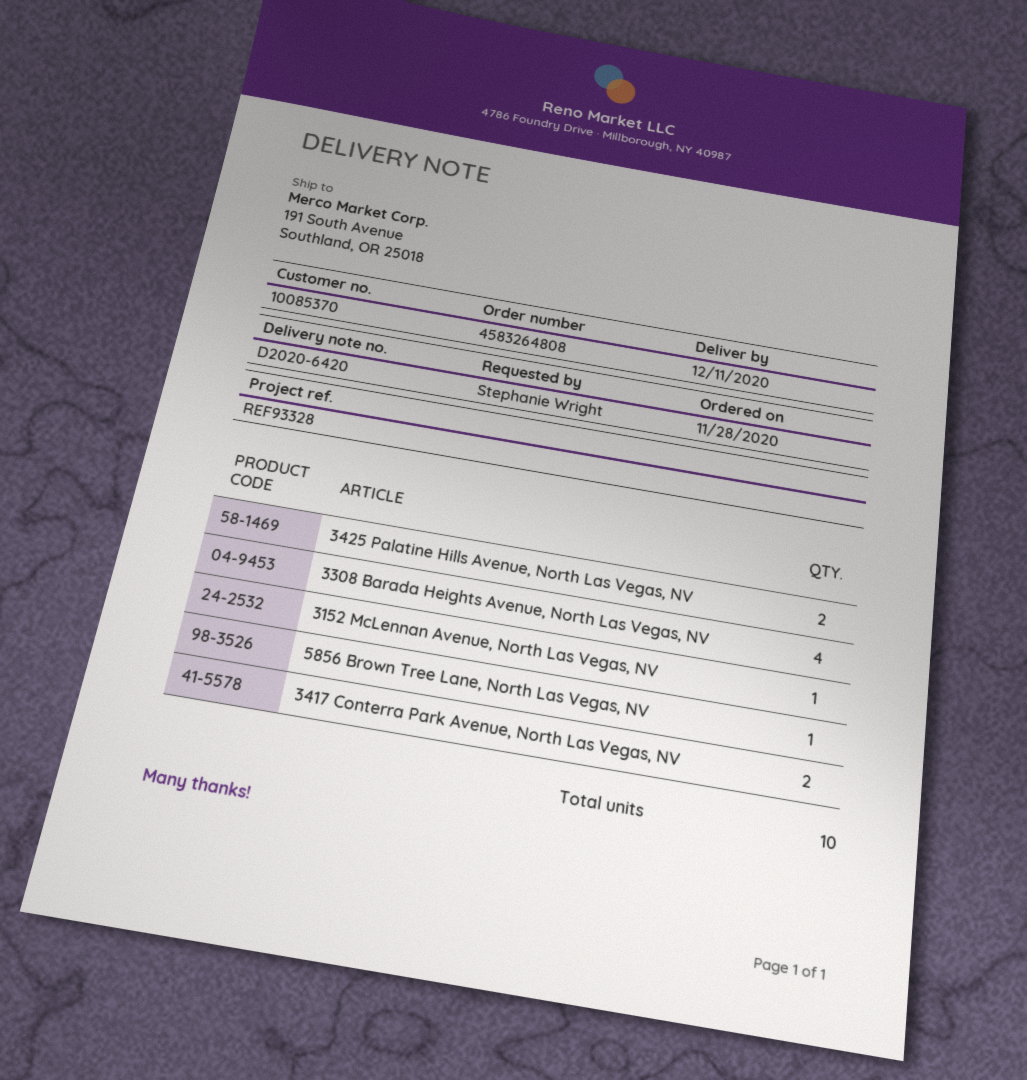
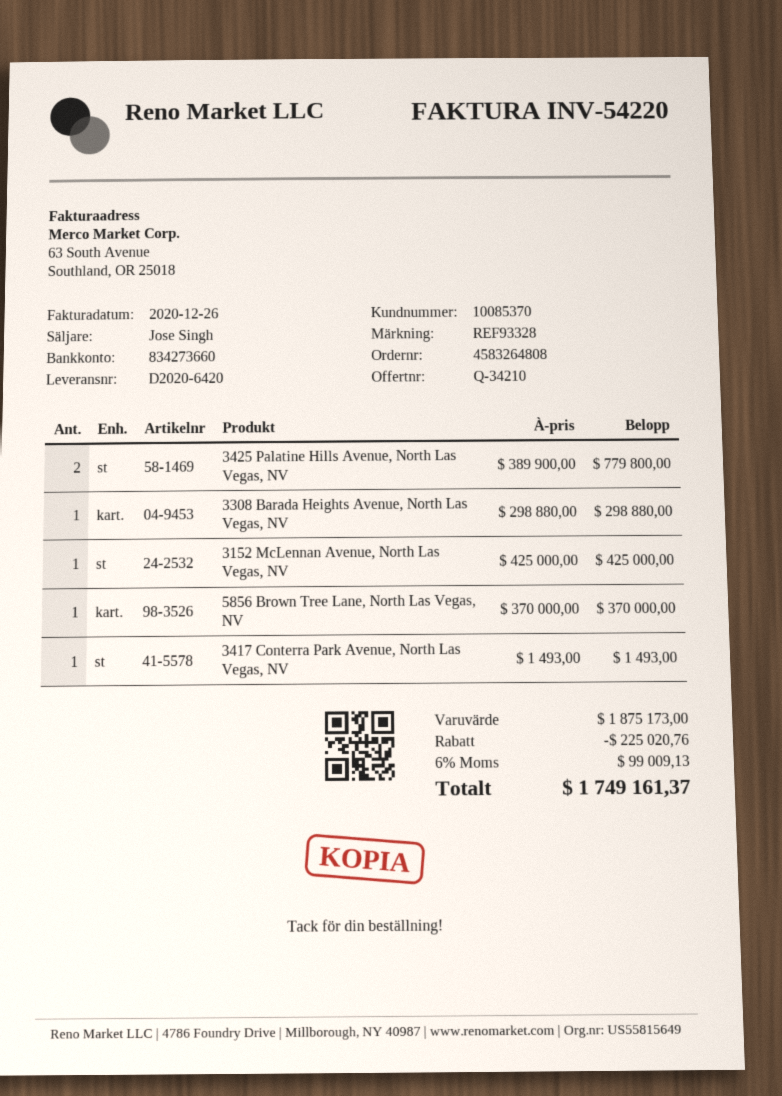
3308 Barada Heights Avenue, North Las Vegas, NV: 4 -> 1
3417 Conterra Park Avenue, North Las Vegas, NV: 2 -> 1

